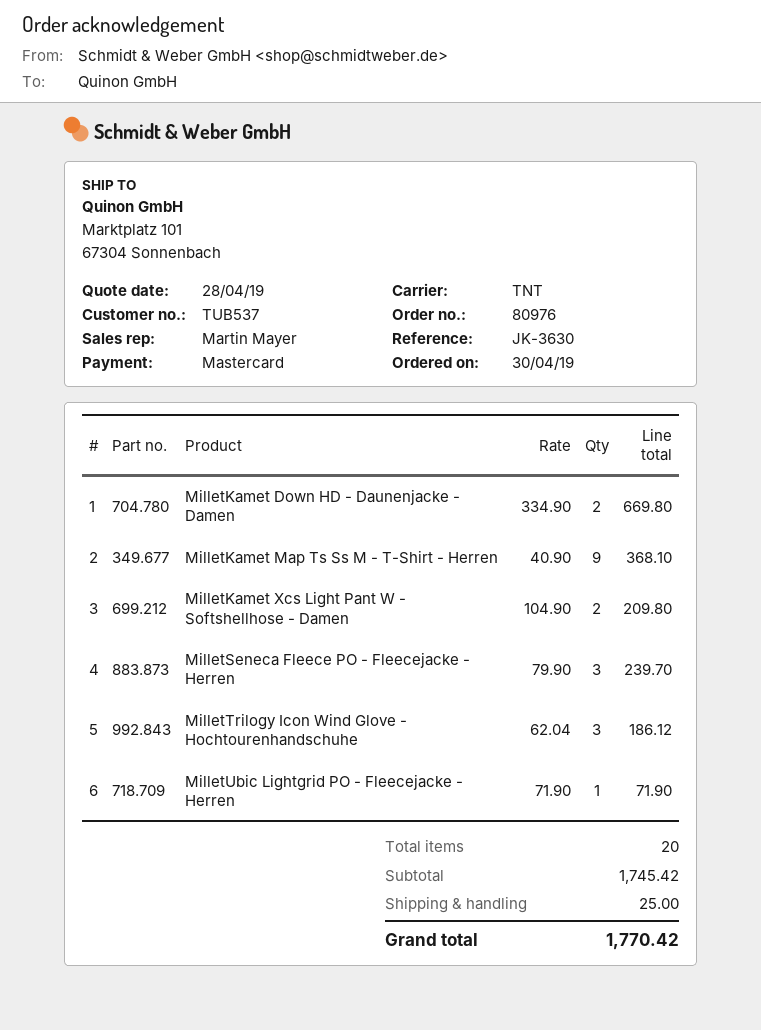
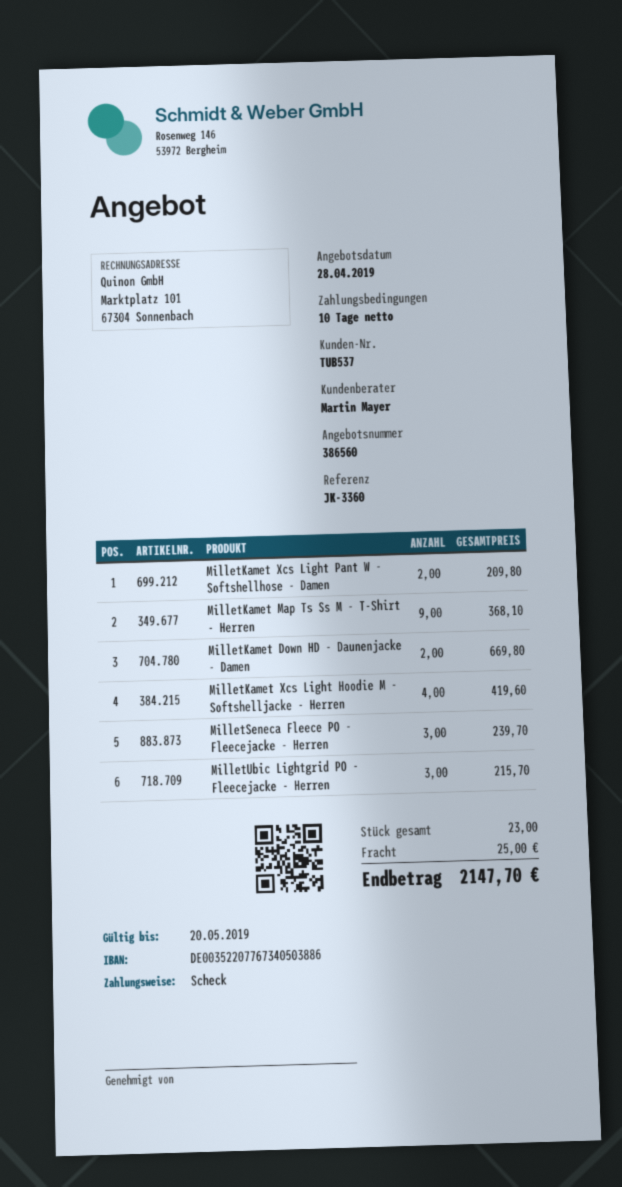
reference: JK-3630 -> JK-3360
payment method: Mastercard -> cheque
MilletTrilogy Icon Wind Glove - Hochtourenhandschuhe: 3 for 186.12 -> none
MilletUbic Lightgrid PO - Fleecejacke - Herren: 1 for 71.90 -> 3 for 215.70
MilletKamet Xcs Light Hoodie M - Softshelljacke - Herren: none -> 4 for 419.60
total quantity: 20 -> 23
total: 1770.42 -> 2147.70

